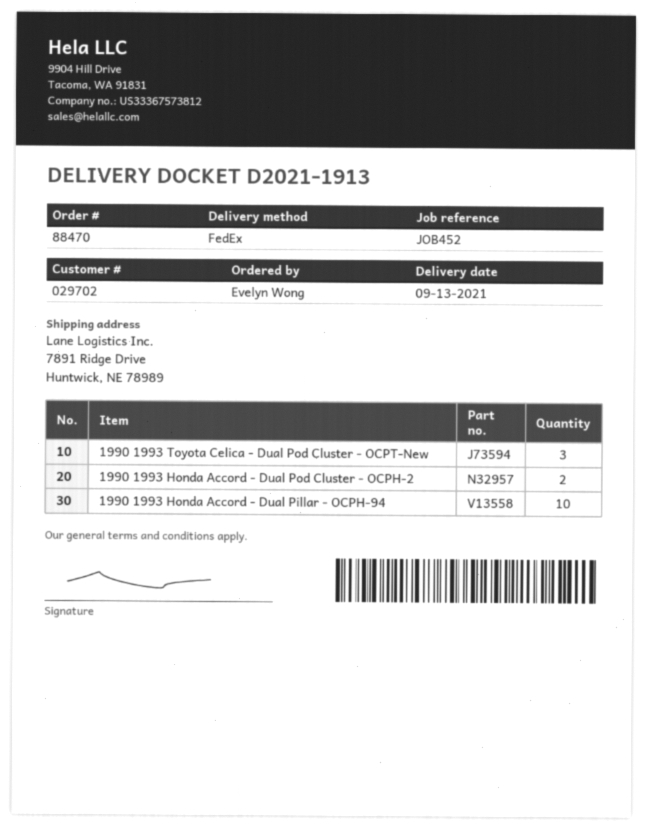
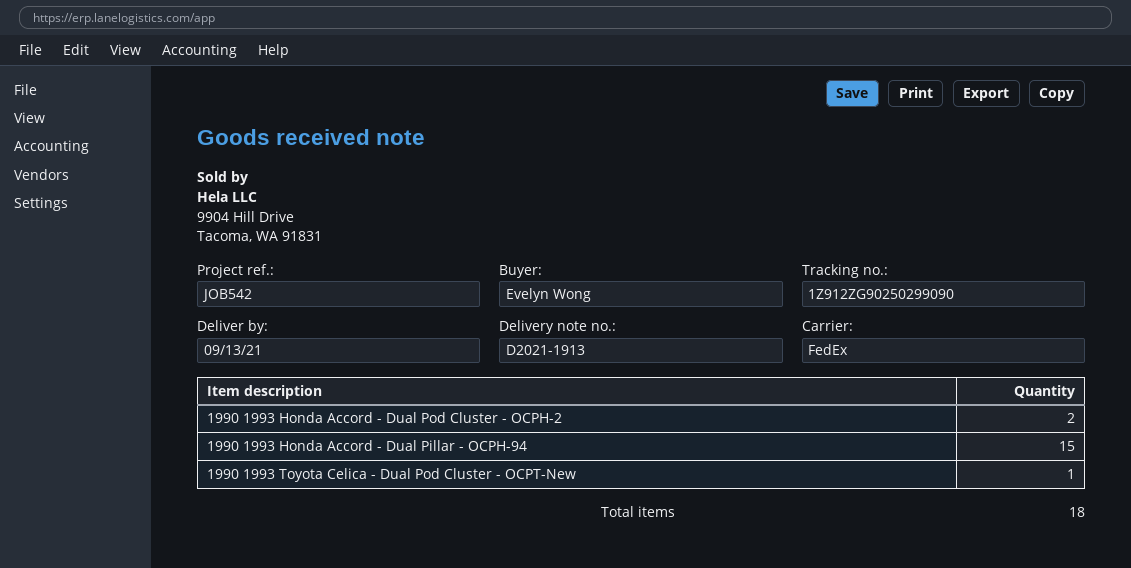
reference: JOB452 -> JOB542
1990 1993 Toyota Celica - Dual Pod Cluster - OCPT-New: 3 -> 1
1990 1993 Honda Accord - Dual Pillar - OCPH-94: 10 -> 15

